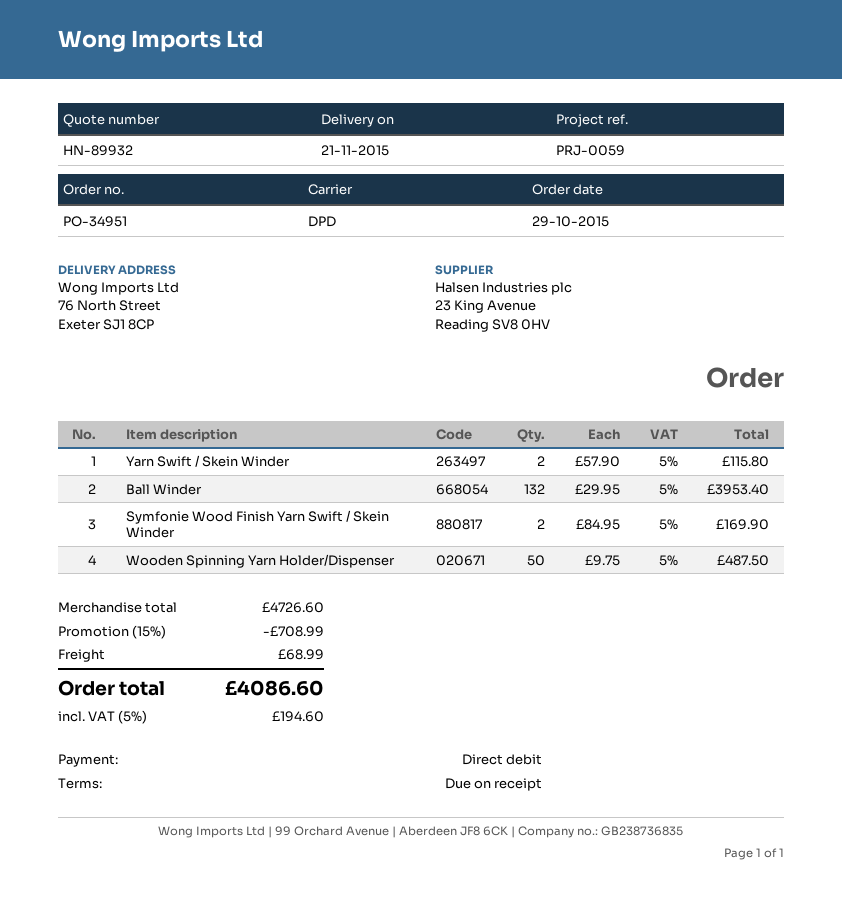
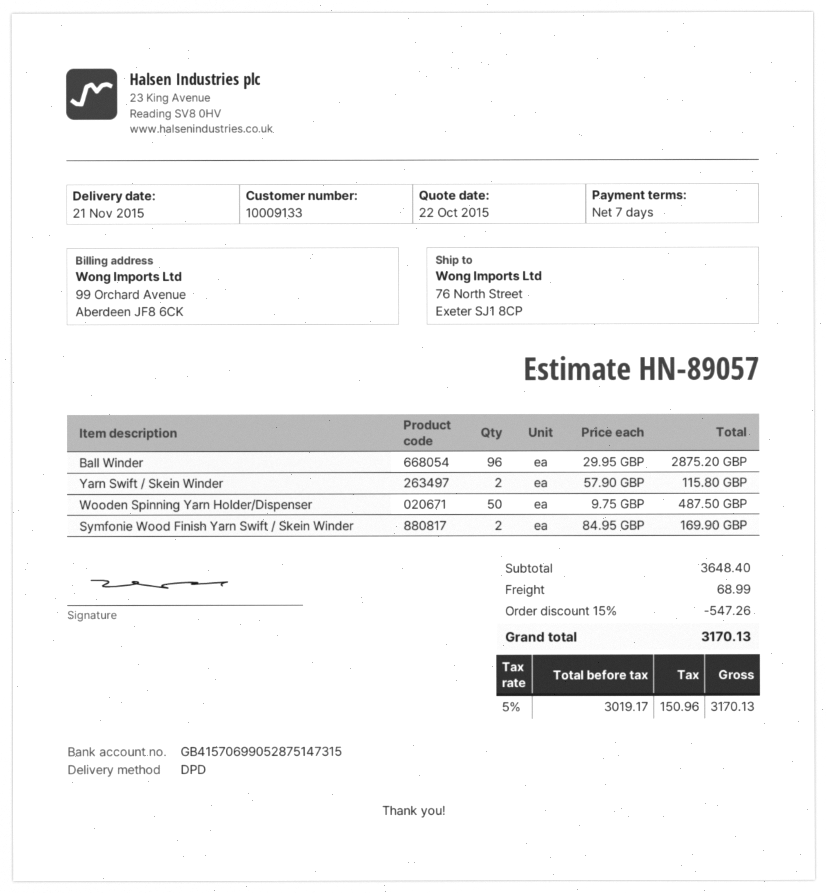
quote number: HN-89932 -> HN-89057
payment terms: on receipt -> 7 days
Ball Winder: 132 x 29.95 = 3953.40 -> 96 x 29.95 = 2875.20
subtotal: 4726.60 -> 3648.40
discount: 15% = 708.99 -> 15% = 547.26
tax: 5% = 194.60 -> 5% = 150.96
total: 4086.60 -> 3170.13

